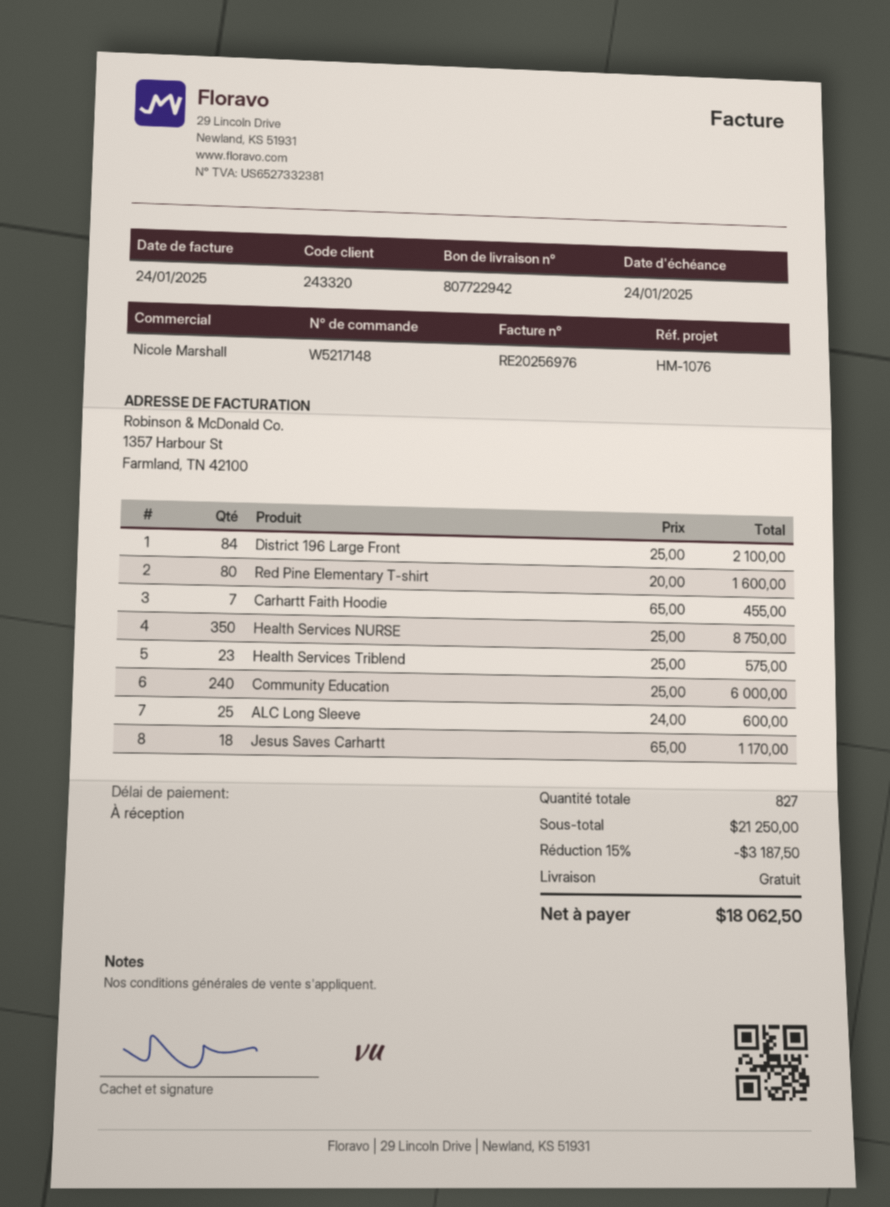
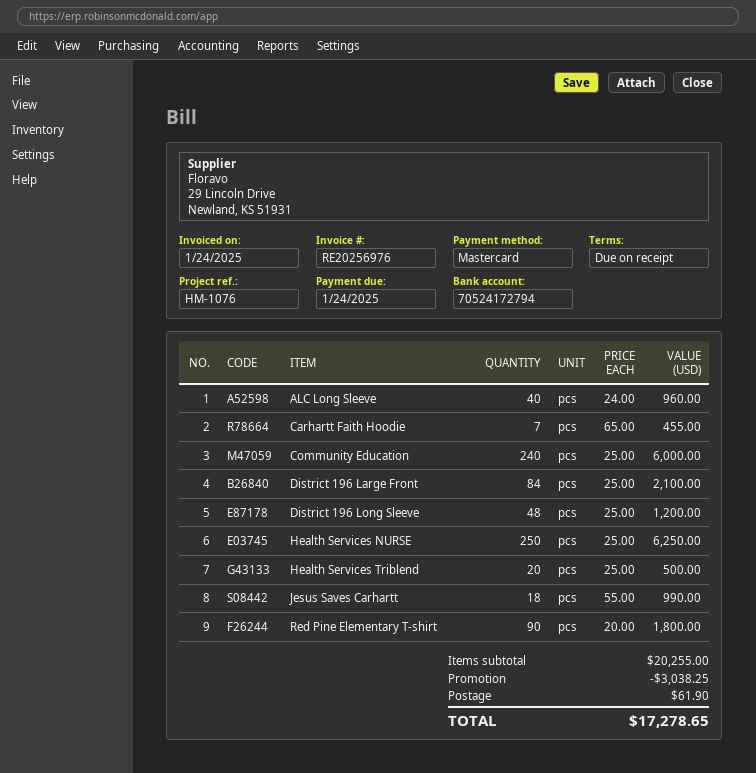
Red Pine Elementary T-shirt: 80 x 20.00 = 1600.00 -> 90 x 20.00 = 1800.00
Health Services NURSE: 350 x 25.00 = 8750.00 -> 250 x 25.00 = 6250.00
Health Services Triblend: 23 x 25.00 = 575.00 -> 20 x 25.00 = 500.00
ALC Long Sleeve: 25 x 24.00 = 600.00 -> 40 x 24.00 = 960.00
Jesus Saves Carhartt: 18 x 65.00 = 1170.00 -> 18 x 55.00 = 990.00
District 196 Long Sleeve: none -> 48 x 25.00 = 1200.00
subtotal: 21250.00 -> 20255.00
discount: 3187.50 -> 3038.25
shipping: 0.00 -> 61.90
total: 18062.50 -> 17278.65

